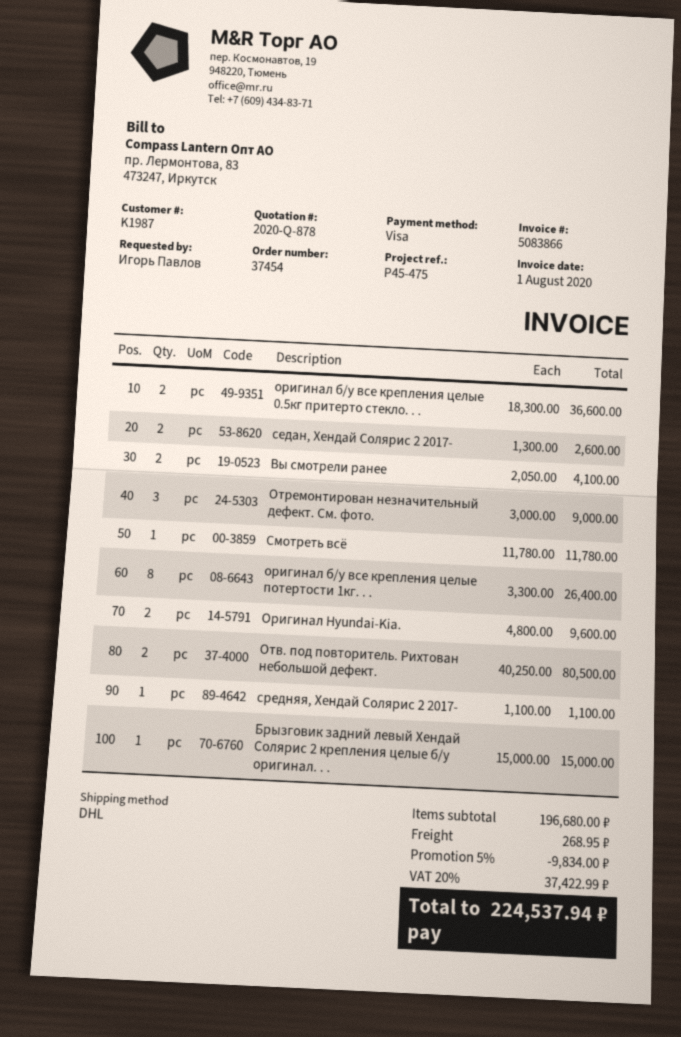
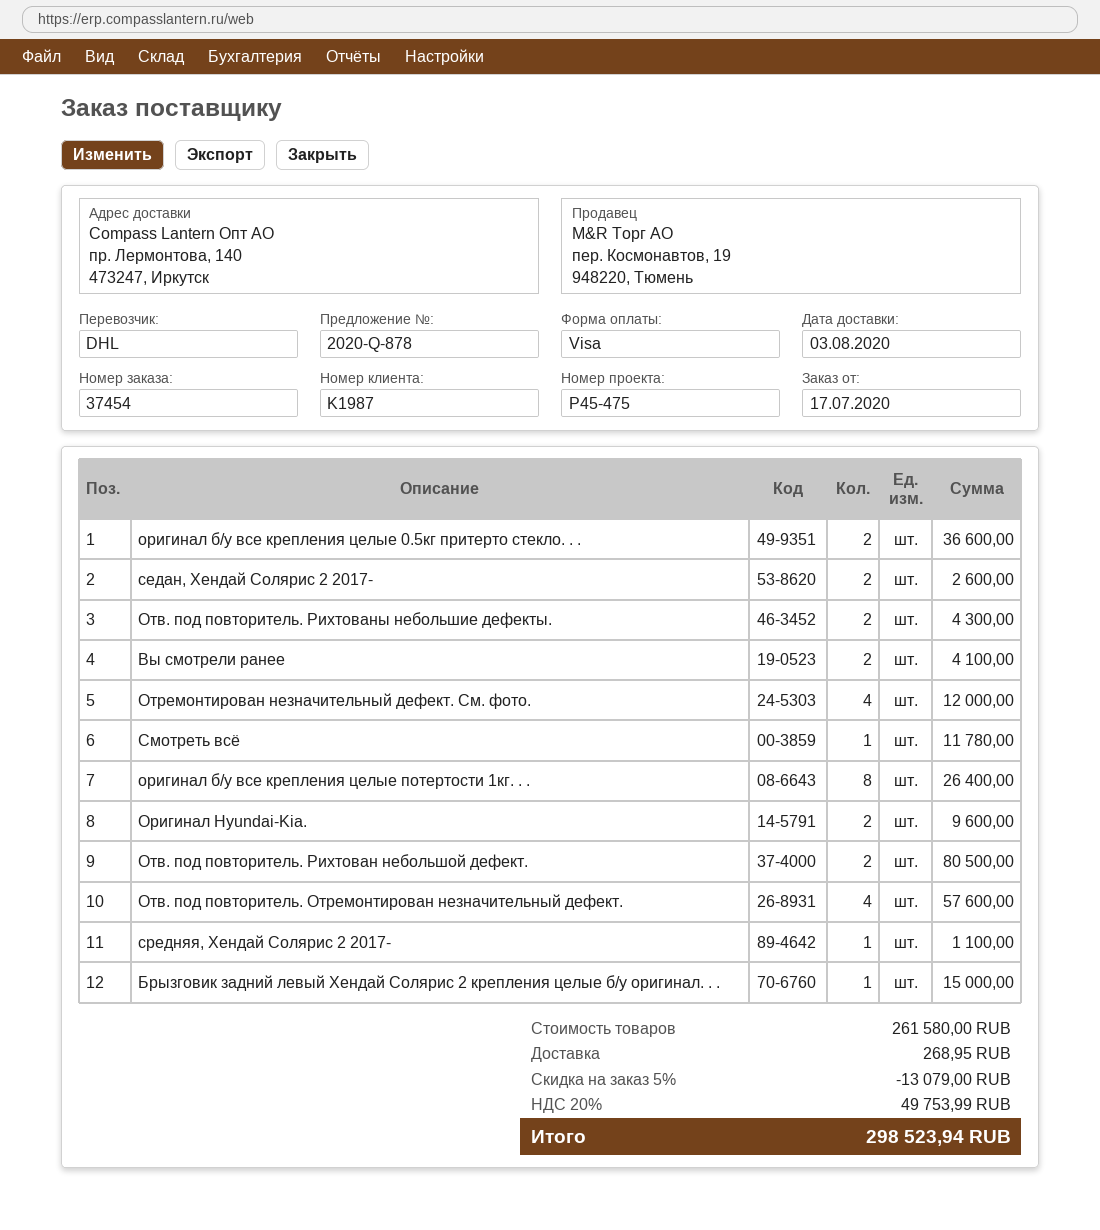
Отремонтирован незначительный дефект. См. фото.: 3 for 9000.00 -> 4 for 12000.00
Отв. под повторитель. Рихтованы небольшие дефекты.: none -> 2 for 4300.00
Отв. под повторитель. Отремонтирован незначительный дефект.: none -> 4 for 57600.00
subtotal: 196680.00 -> 261580.00
discount: 5% = 9834.00 -> 5% = 13079.00
tax: 20% = 37422.99 -> 20% = 49753.99
total: 224537.94 -> 298523.94

